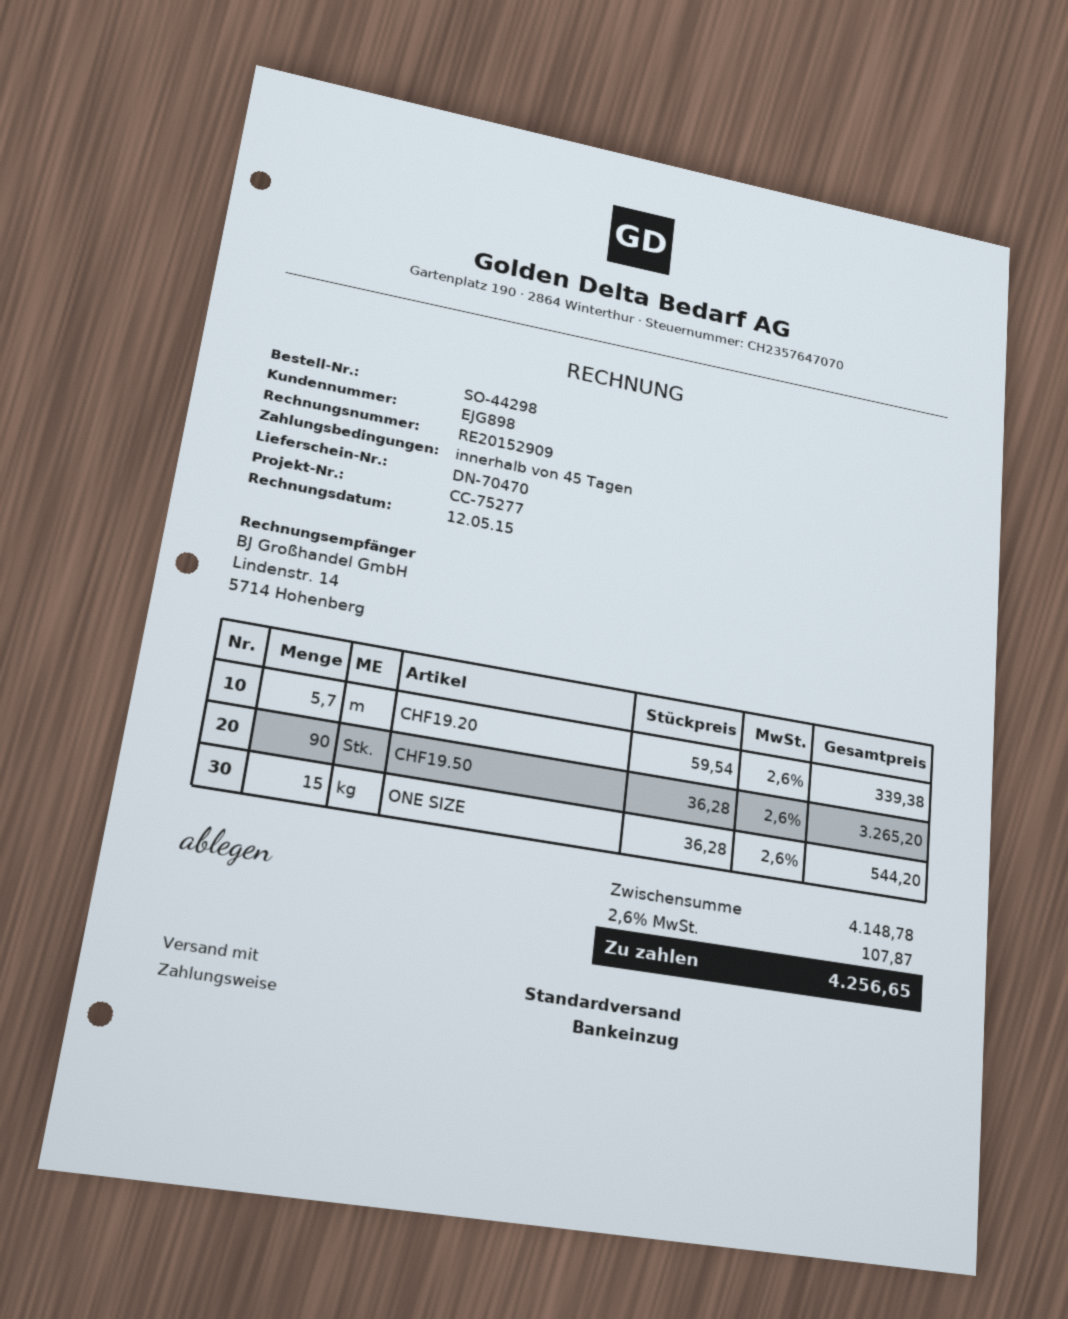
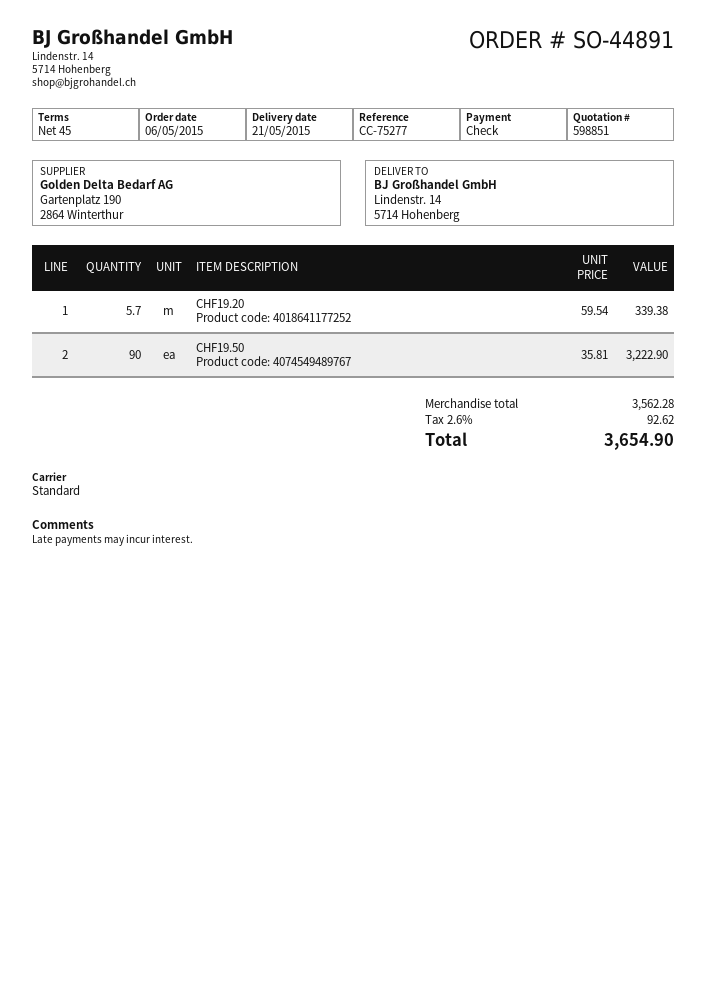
order number: SO-44298 -> SO-44891
payment method: direct debit -> cheque
CHF19.50: 90 x 36.28 = 3265.20 -> 90 x 35.81 = 3222.90
ONE SIZE: 15 x 36.28 = 544.20 -> none
subtotal: 4148.78 -> 3562.28
tax: 2.6% = 107.87 -> 2.6% = 92.62
total: 4256.65 -> 3654.90

